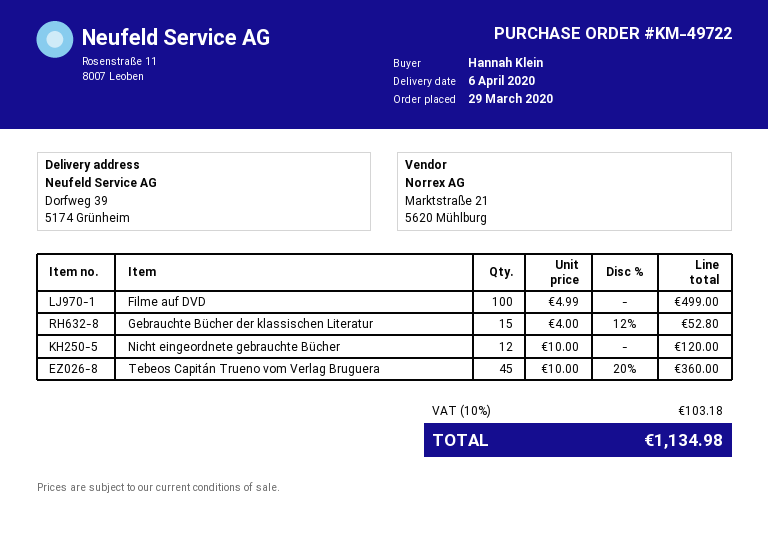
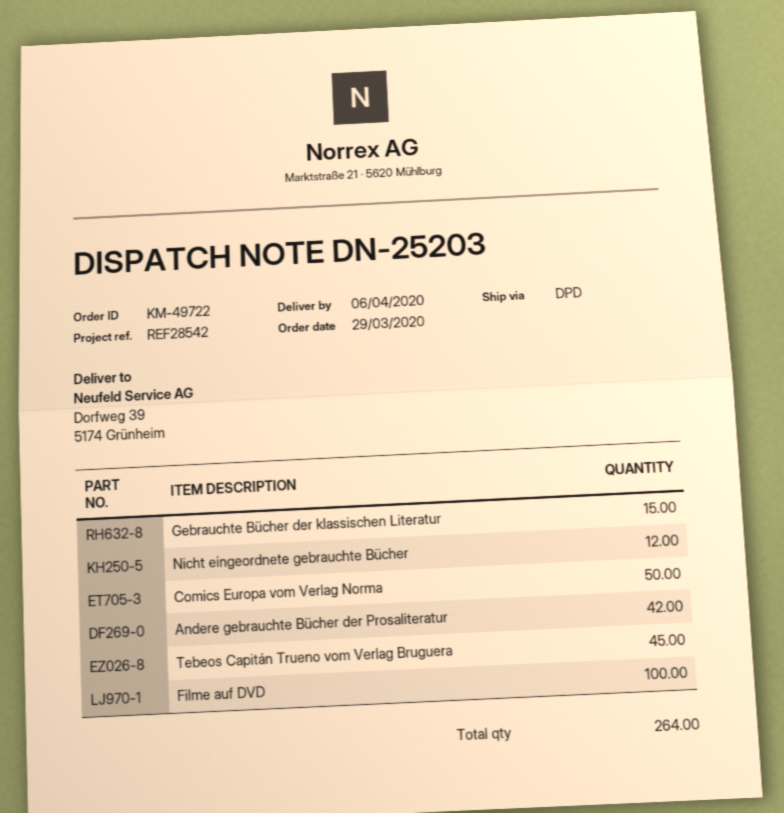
Comics Europa vom Verlag Norma: none -> 50
Andere gebrauchte Bücher der Prosaliteratur: none -> 42

